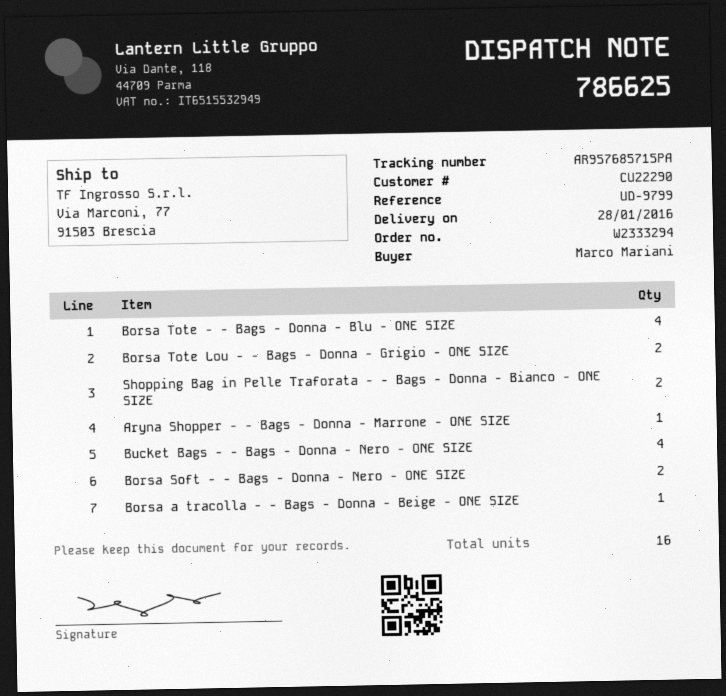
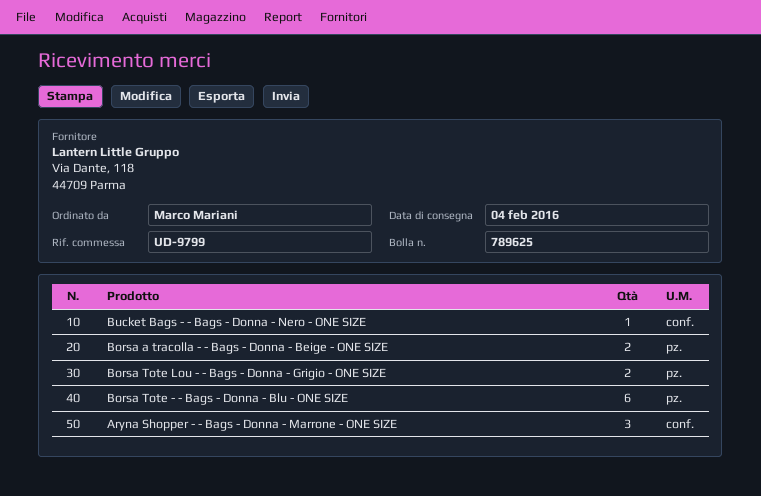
delivery note number: 786625 -> 789625
delivery date: 2016-01-28 -> 2016-02-04
Borsa Tote - - Bags - Donna - Blu - ONE SIZE: 4 -> 6
Shopping Bag in Pelle Traforata - - Bags - Donna - Bianco - ONE SIZE: 2 -> none
Aryna Shopper - - Bags - Donna - Marrone - ONE SIZE: 1 -> 3
Bucket Bags - - Bags - Donna - Nero - ONE SIZE: 4 -> 1
Borsa Soft - - Bags - Donna - Nero - ONE SIZE: 2 -> none
Borsa a tracolla - - Bags - Donna - Beige - ONE SIZE: 1 -> 2

